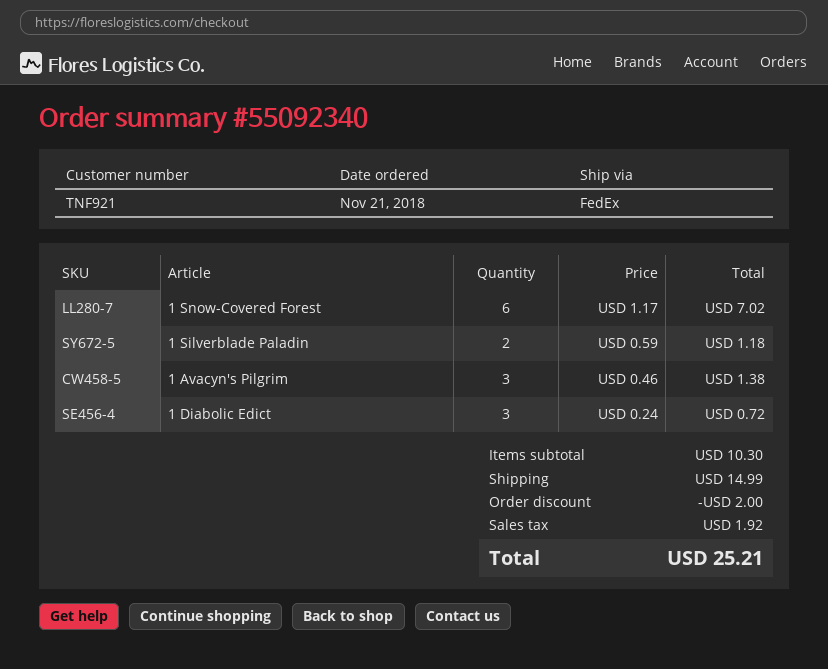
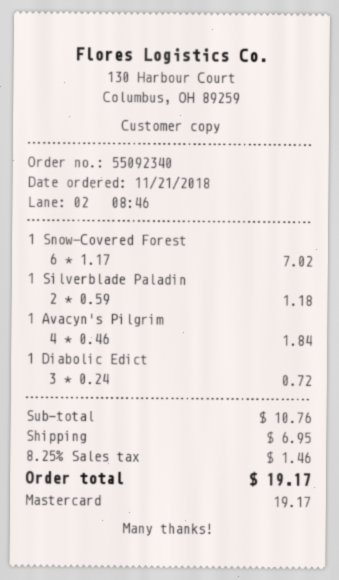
1 Avacyn's Pilgrim: 3 x 0.46 = 1.38 -> 4 x 0.46 = 1.84
subtotal: 10.30 -> 10.76
discount: 2.00 -> none
shipping: 14.99 -> 6.95
tax: 1.92 -> 1.46
total: 25.21 -> 19.17

